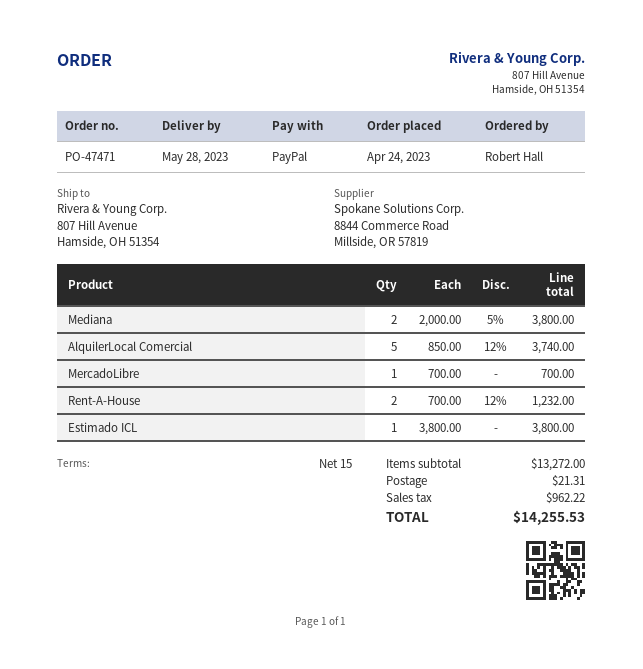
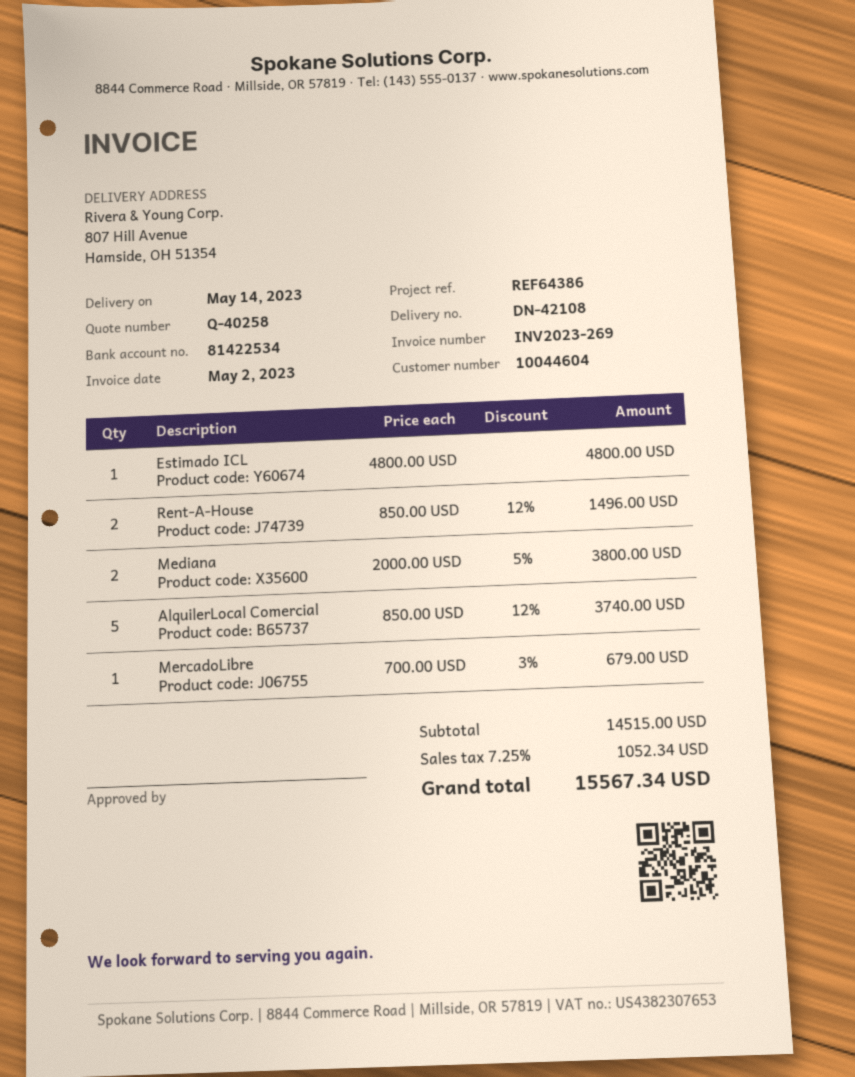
delivery date: 2023-05-28 -> 2023-05-14
MercadoLibre: 1 x 700.00 = 700.00 -> 1 x 700.00 - 3% = 679.00
Rent-A-House: 2 x 700.00 - 12% = 1232.00 -> 2 x 850.00 - 12% = 1496.00
Estimado ICL: 1 x 3800.00 = 3800.00 -> 1 x 4800.00 = 4800.00
subtotal: 13272.00 -> 14515.00
shipping: 21.31 -> none
tax: 962.22 -> 1052.34
total: 14255.53 -> 15567.34

